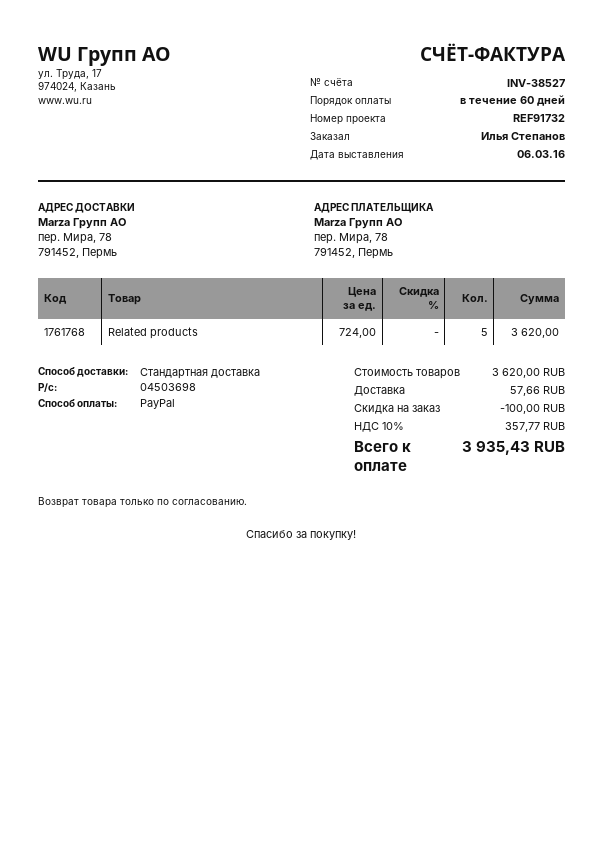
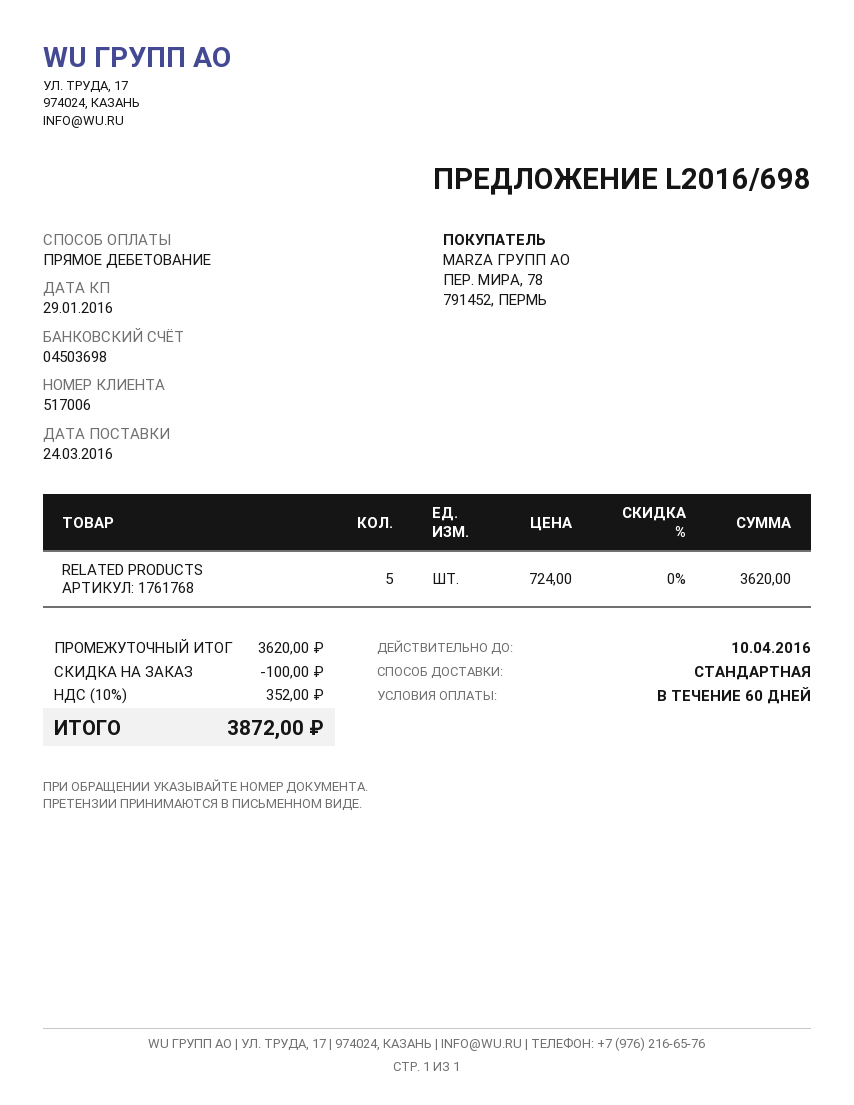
payment method: PayPal -> direct debit
shipping: 57.66 -> none
tax: 10% = 357.77 -> 10% = 352.00
total: 3935.43 -> 3872.00

